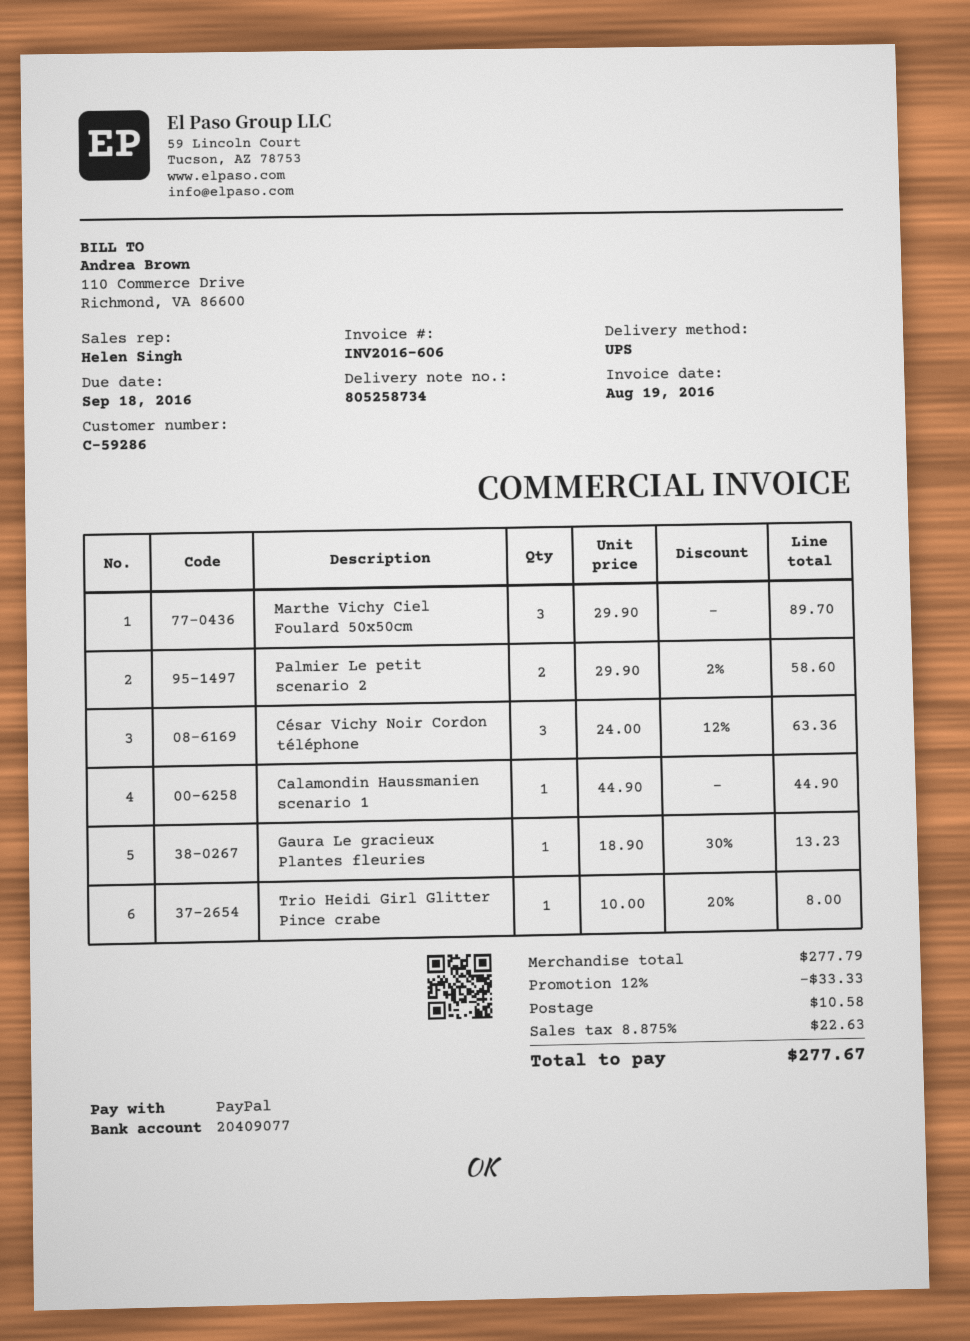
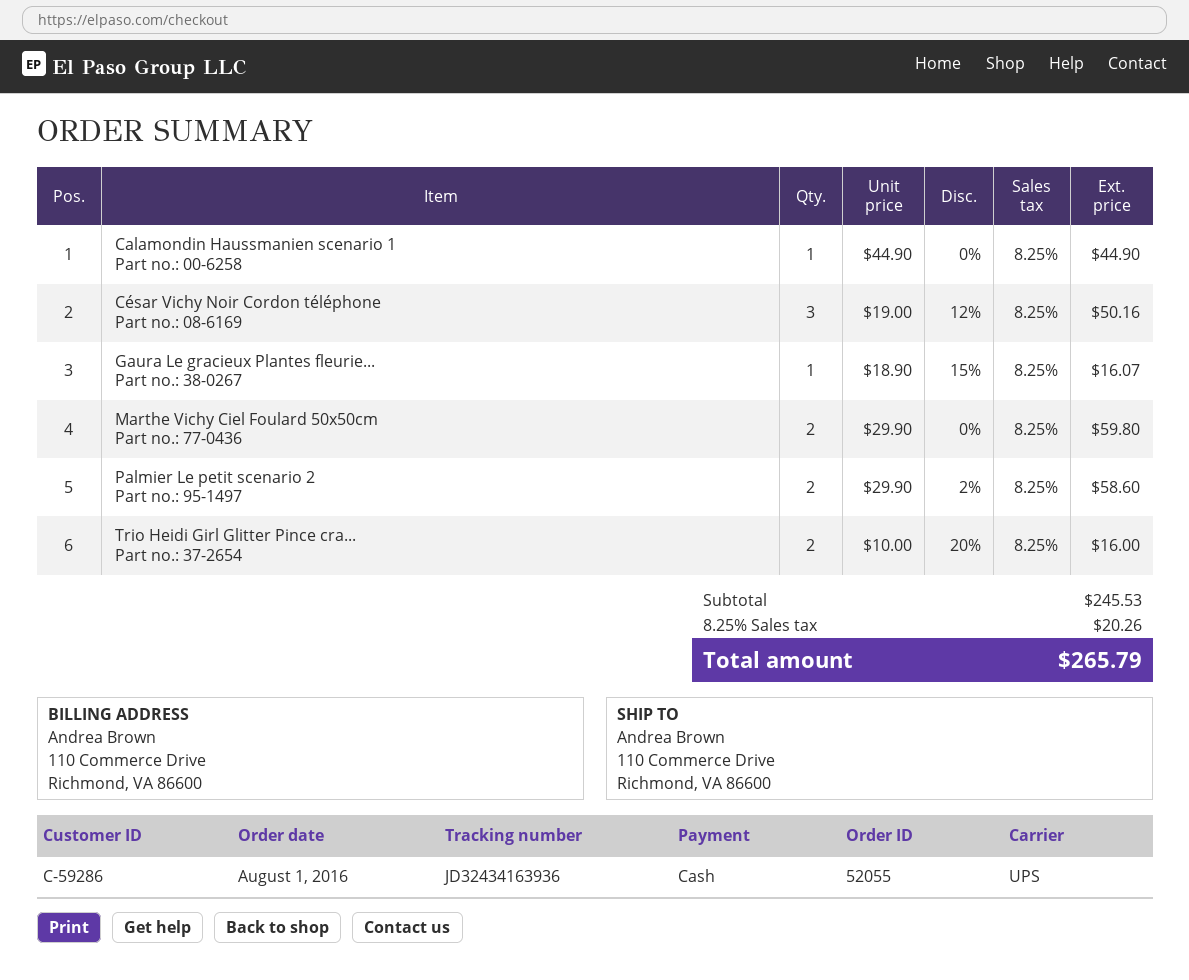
payment method: PayPal -> cash
Marthe Vichy Ciel Foulard 50x50cm: 3 x 29.90 = 89.70 -> 2 x 29.90 = 59.80
César Vichy Noir Cordon téléphone: 3 x 24.00 - 12% = 63.36 -> 3 x 19.00 - 12% = 50.16
Gaura Le gracieux Plantes fleuries: 1 x 18.90 - 30% = 13.23 -> 1 x 18.90 - 15% = 16.07
Trio Heidi Girl Glitter Pince crabe: 1 x 10.00 - 20% = 8.00 -> 2 x 10.00 - 20% = 16.00
subtotal: 277.79 -> 245.53
discount: 12% = 33.33 -> none
shipping: 10.58 -> none
tax: 8.875% = 22.63 -> 8.25% = 20.26
total: 277.67 -> 265.79

